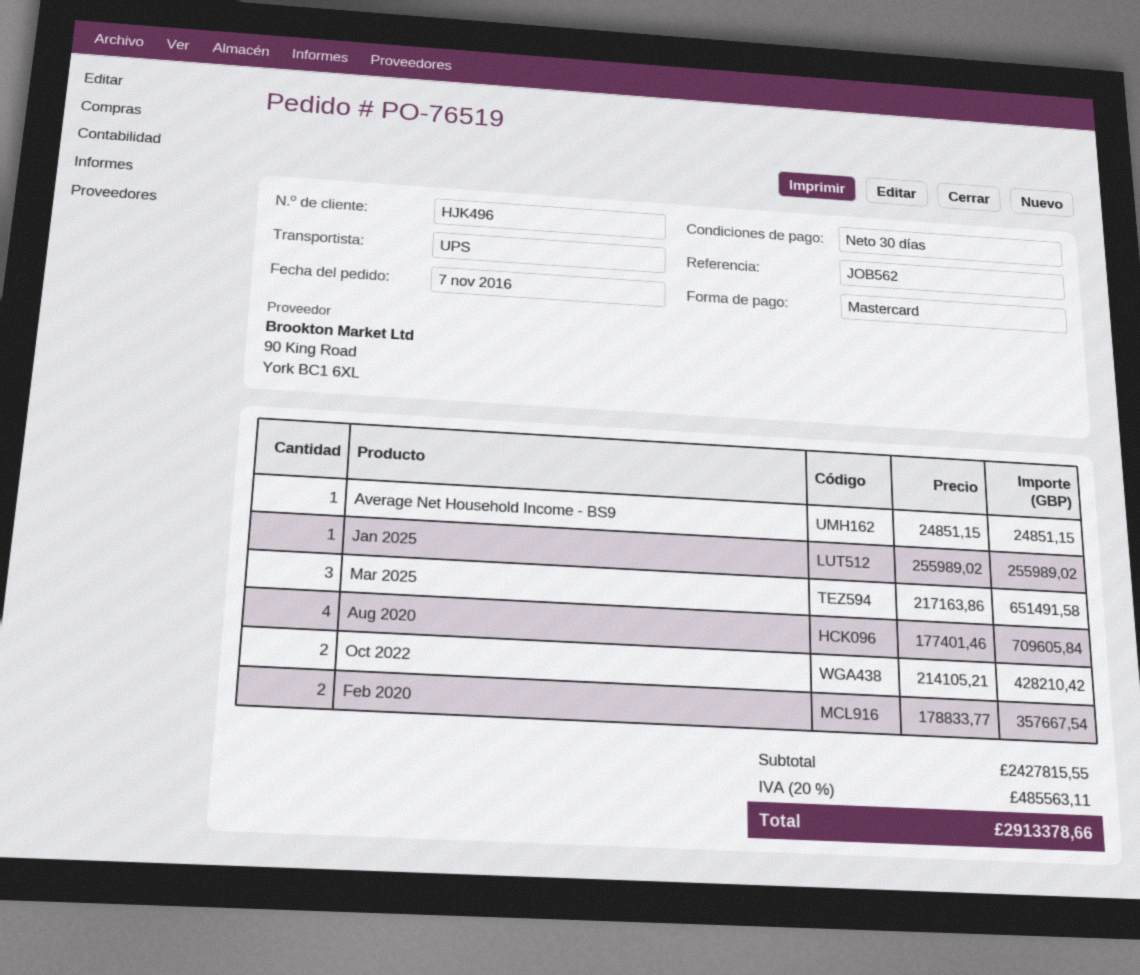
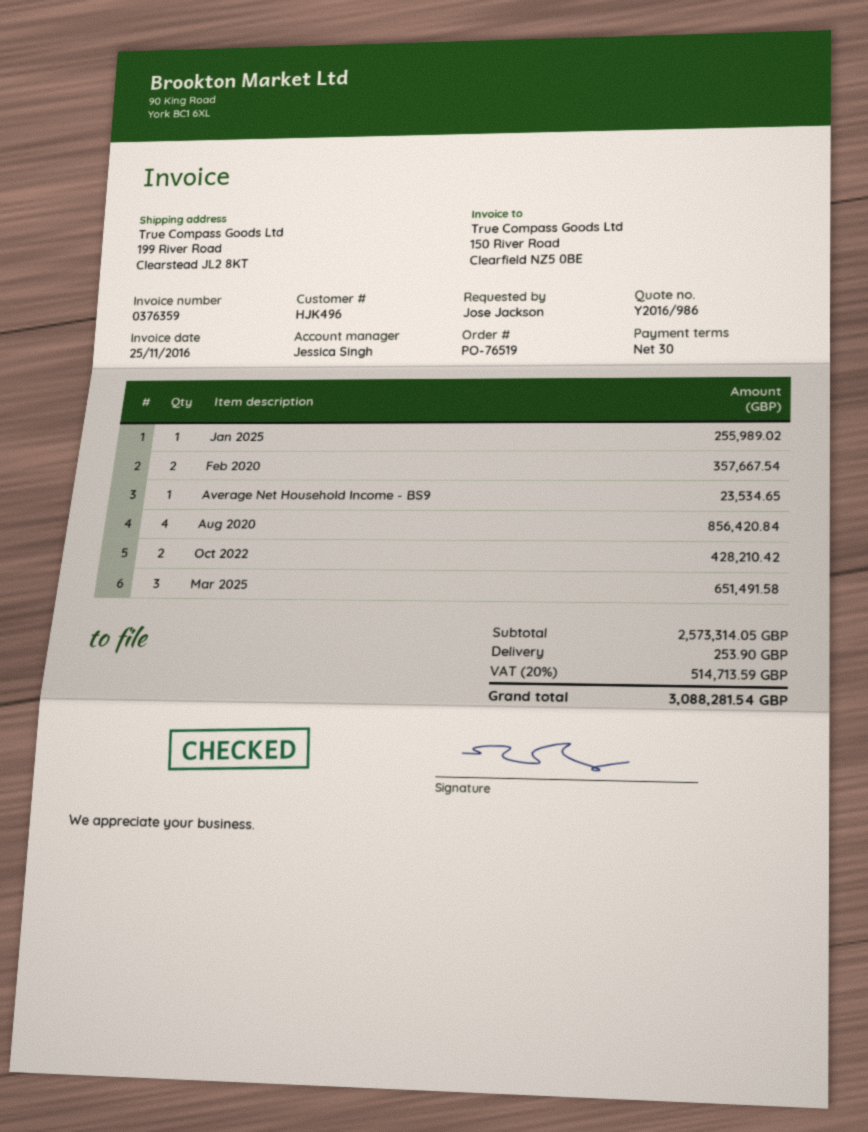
Average Net Household Income - BS9: 1 for 24851.15 -> 1 for 23534.65
Aug 2020: 4 for 709605.84 -> 4 for 856420.84
subtotal: 2427815.55 -> 2573314.05
shipping: none -> 253.90
tax: 20% = 485563.11 -> 20% = 514713.59
total: 2913378.66 -> 3088281.54

